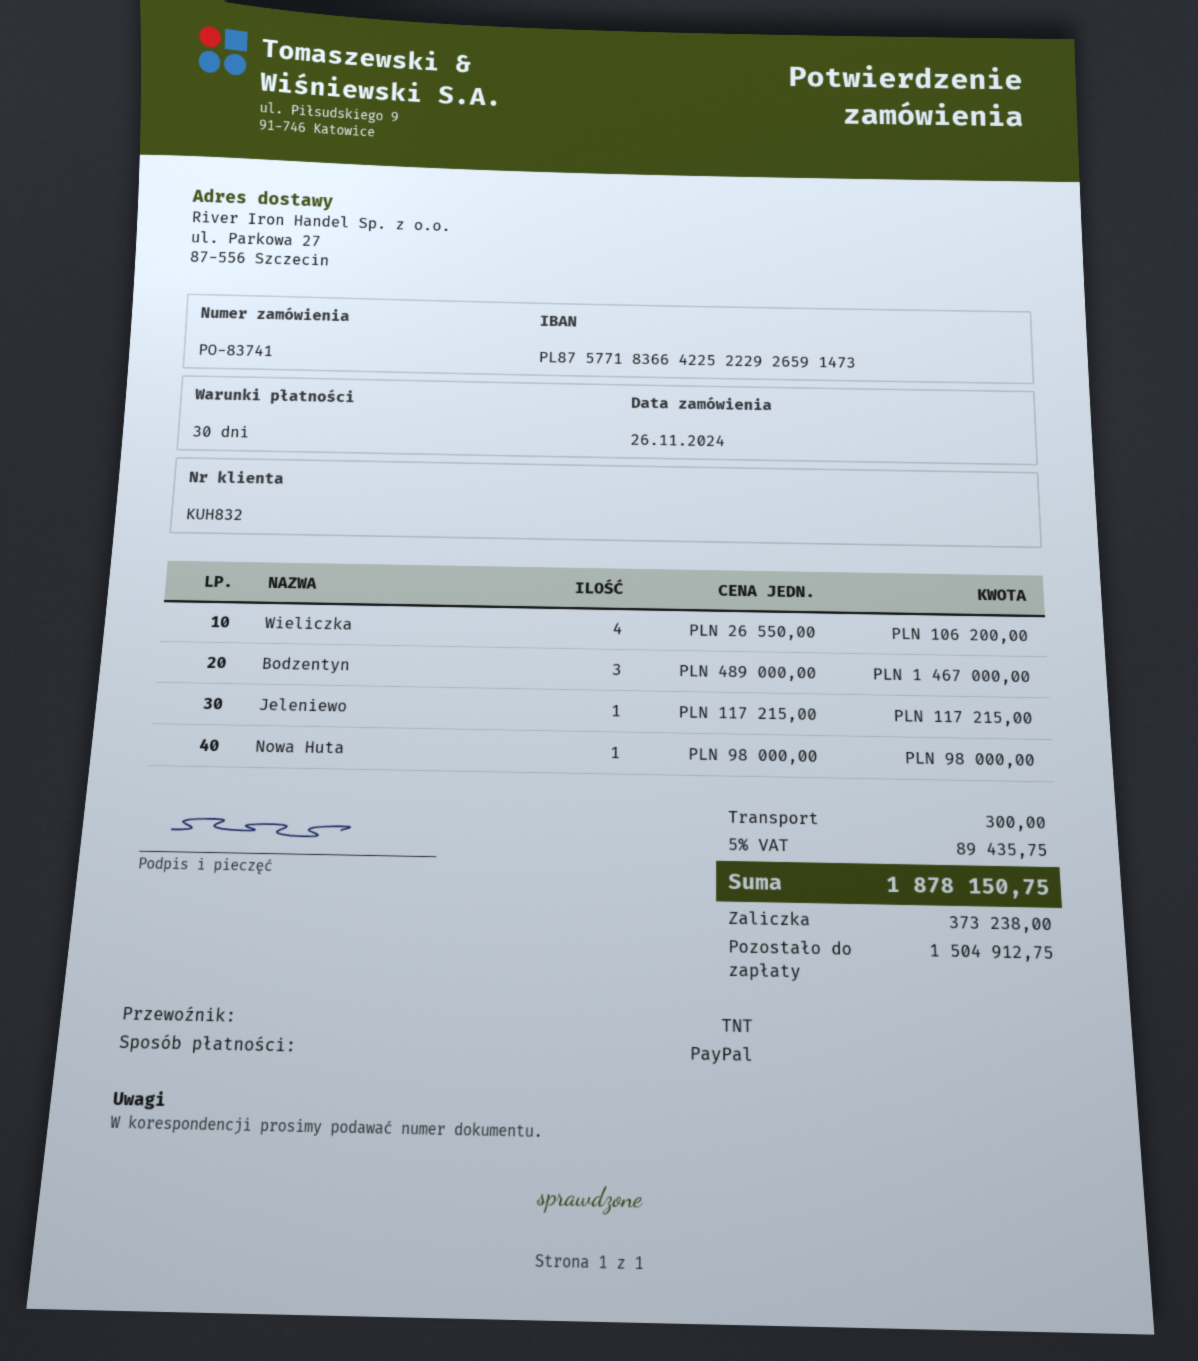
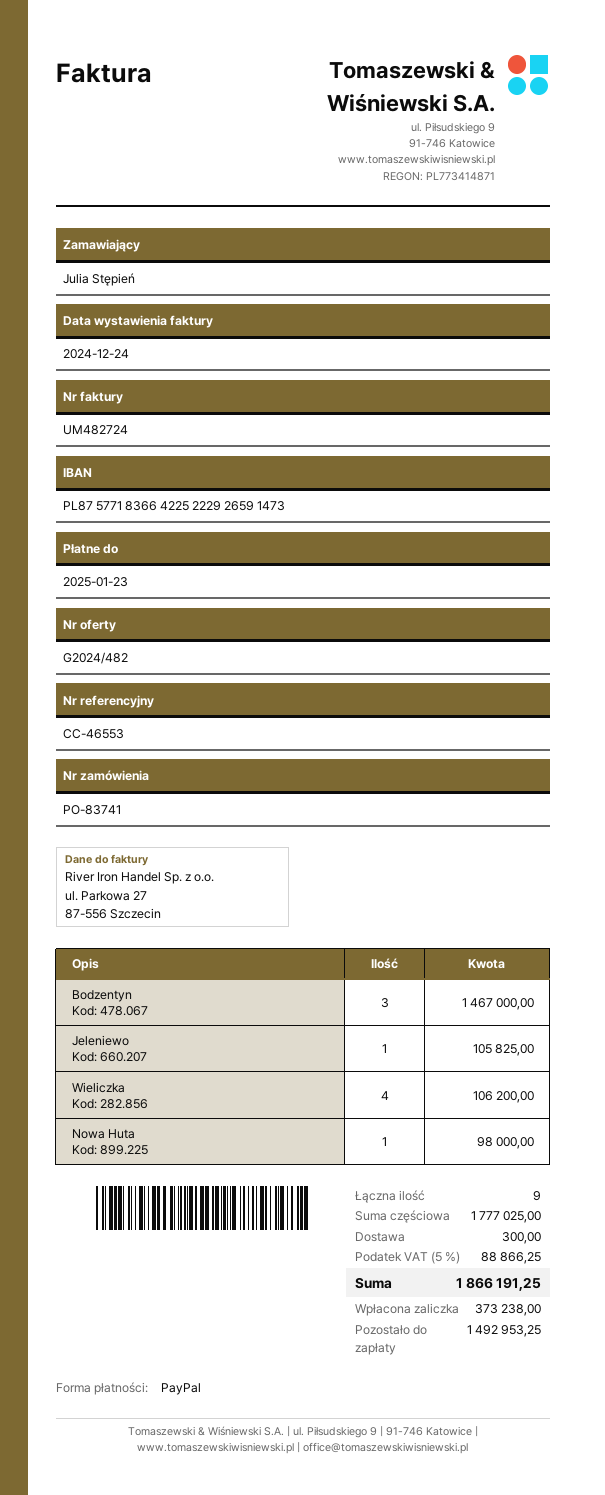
Jeleniewo: 1 for 117215.00 -> 1 for 105825.00
tax: 5% = 89435.75 -> 5% = 88866.25
total: 1878150.75 -> 1866191.25
balance: 1504912.75 -> 1492953.25

